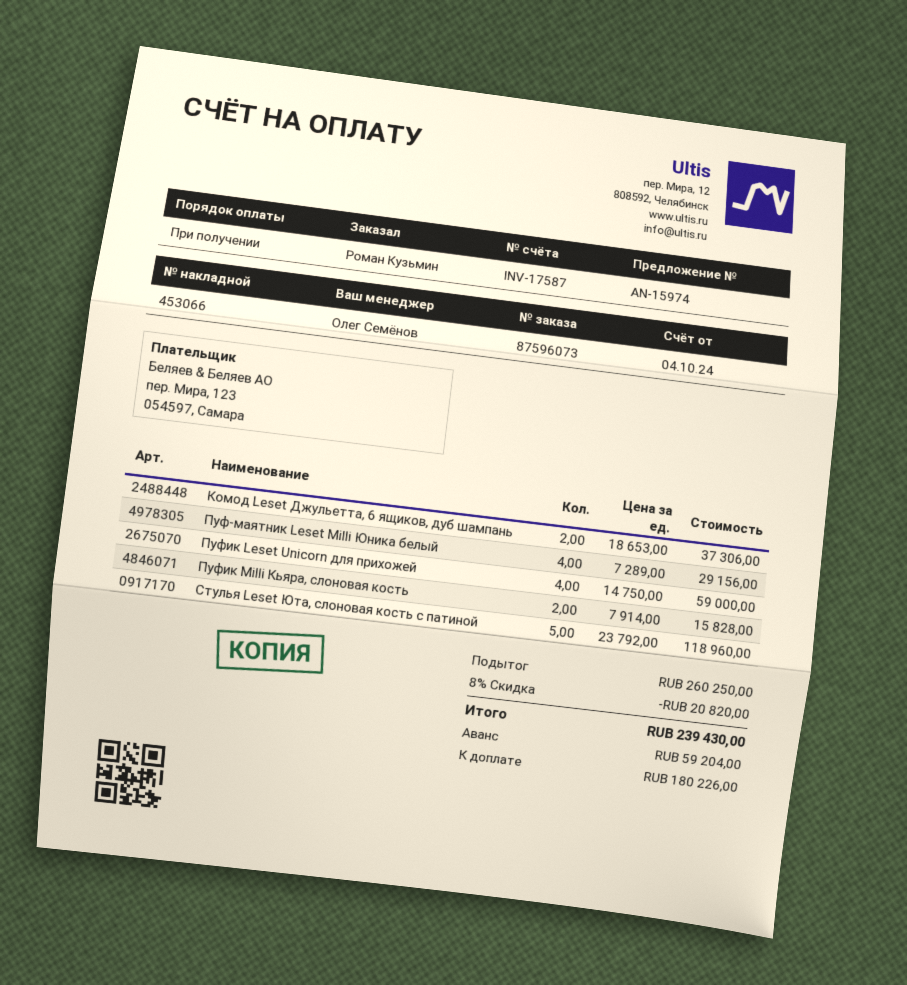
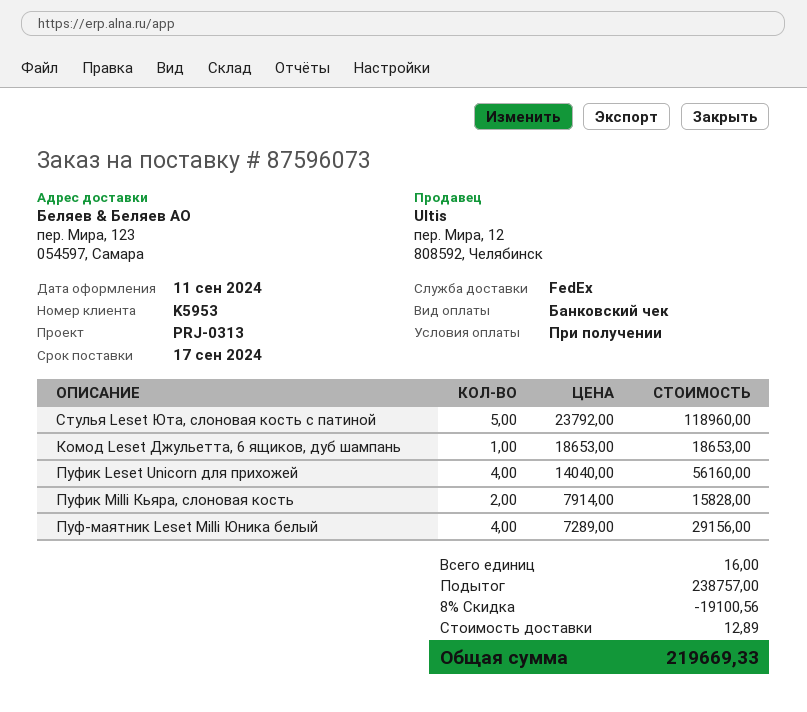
Комод Leset Джульетта, 6 ящиков, дуб шампань: 2 x 18653.00 = 37306.00 -> 1 x 18653.00 = 18653.00
Пуфик Leset Unicorn для прихожей: 4 x 14750.00 = 59000.00 -> 4 x 14040.00 = 56160.00
subtotal: 260250.00 -> 238757.00
discount: 8% = 20820.00 -> 8% = 19100.56
shipping: none -> 12.89
total: 239430.00 -> 219669.33

